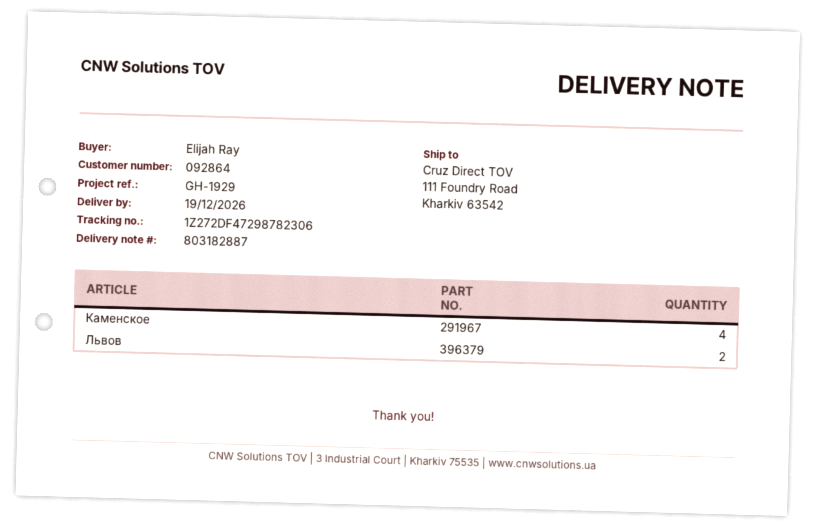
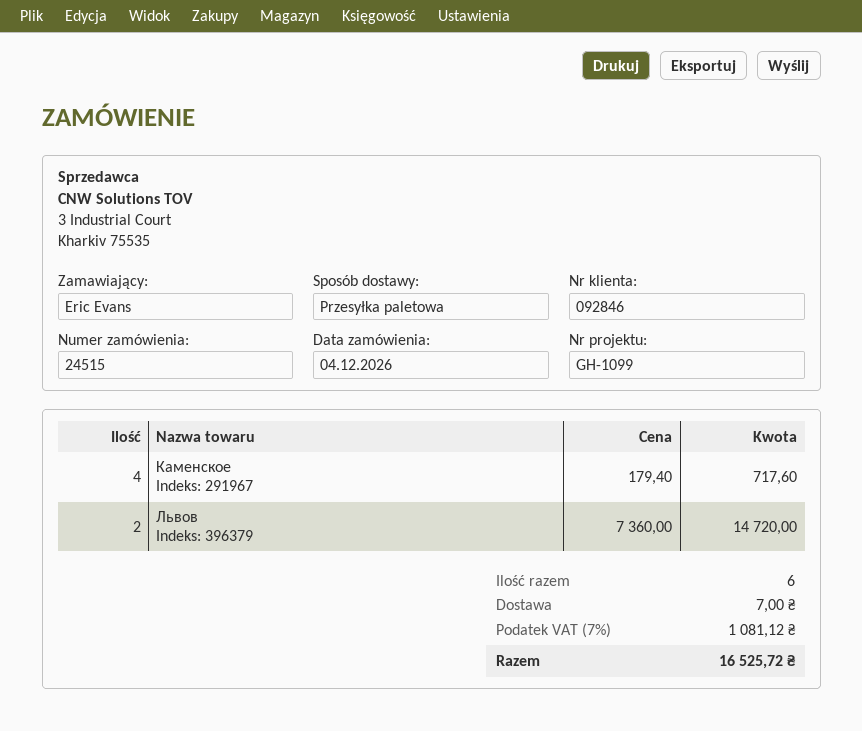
customer number: 092864 -> 092846
reference: GH-1929 -> GH-1099
ordered by: Elijah Ray -> Eric Evans

